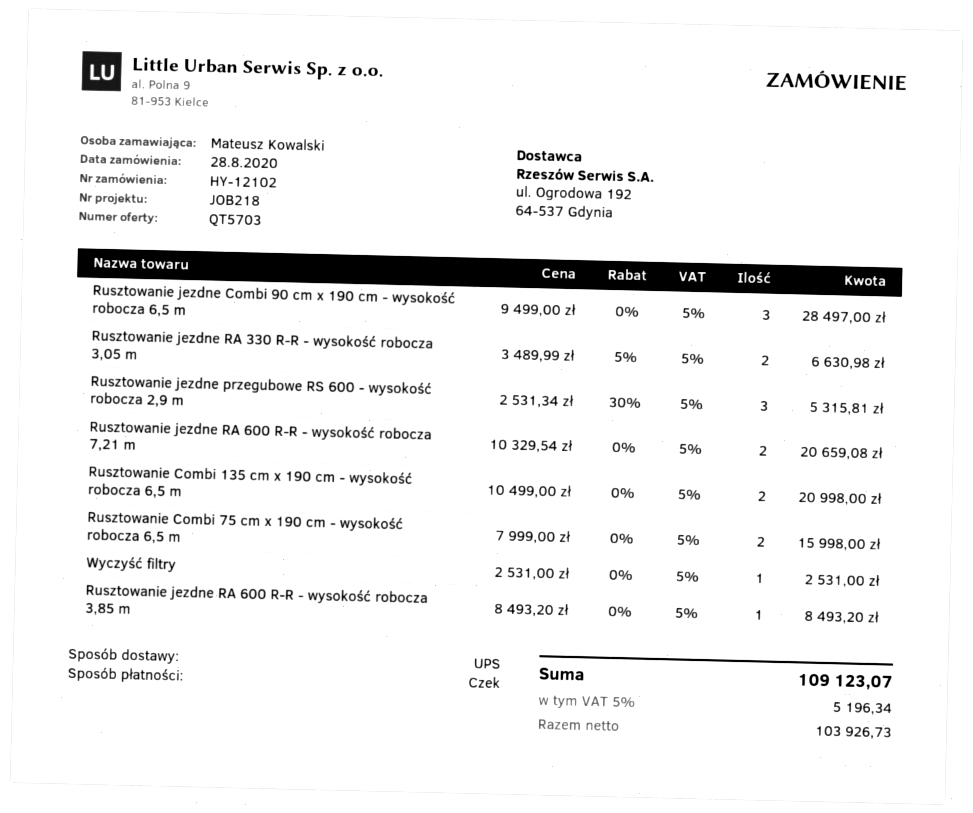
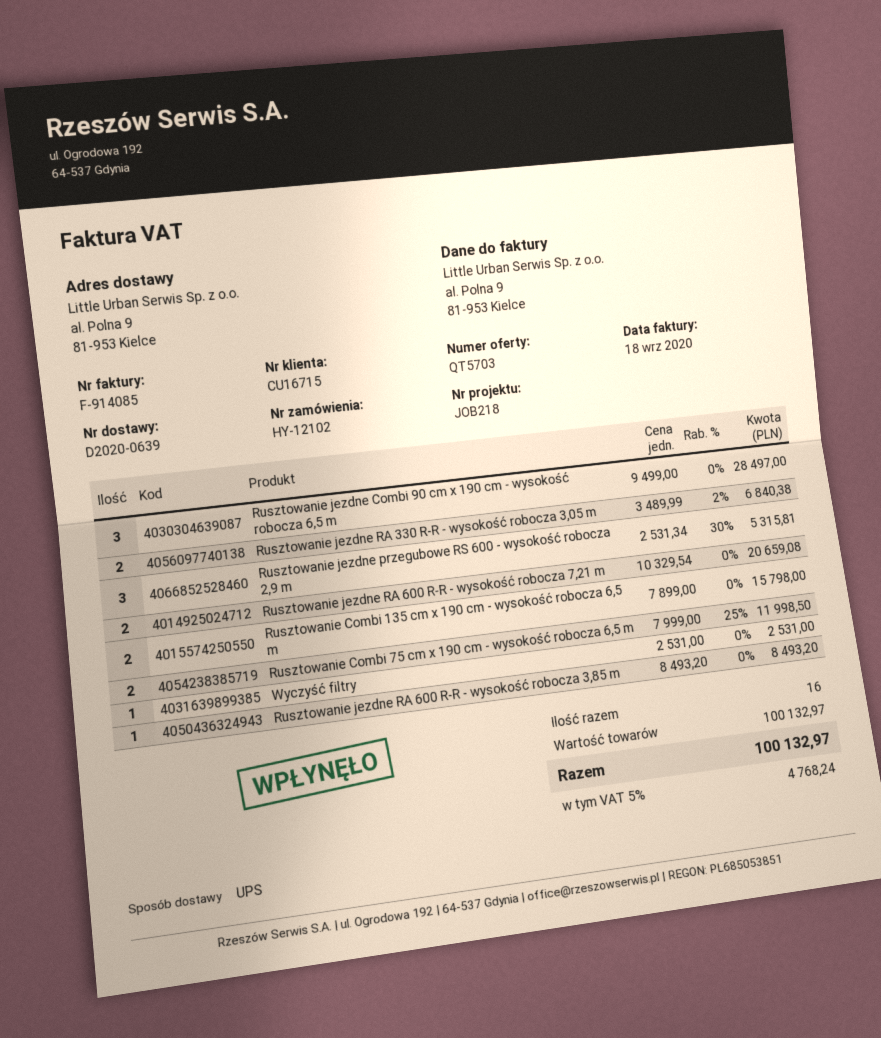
Rusztowanie jezdne RA 330 R-R - wysokość robocza 3,05 m: 2 x 3489.99 - 5% = 6630.98 -> 2 x 3489.99 - 2% = 6840.38
Rusztowanie Combi 135 cm x 190 cm - wysokość robocza 6,5 m: 2 x 10499.00 = 20998.00 -> 2 x 7899.00 = 15798.00
Rusztowanie Combi 75 cm x 190 cm - wysokość robocza 6,5 m: 2 x 7999.00 = 15998.00 -> 2 x 7999.00 - 25% = 11998.50
tax: 5% = 5196.34 -> 5% = 4768.24
total: 109123.07 -> 100132.97

